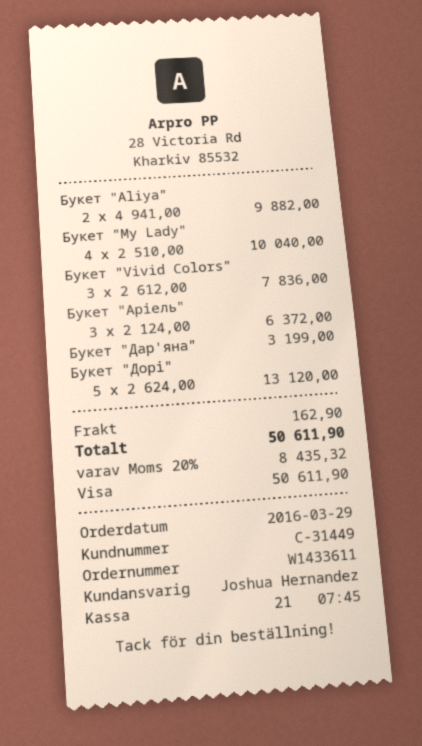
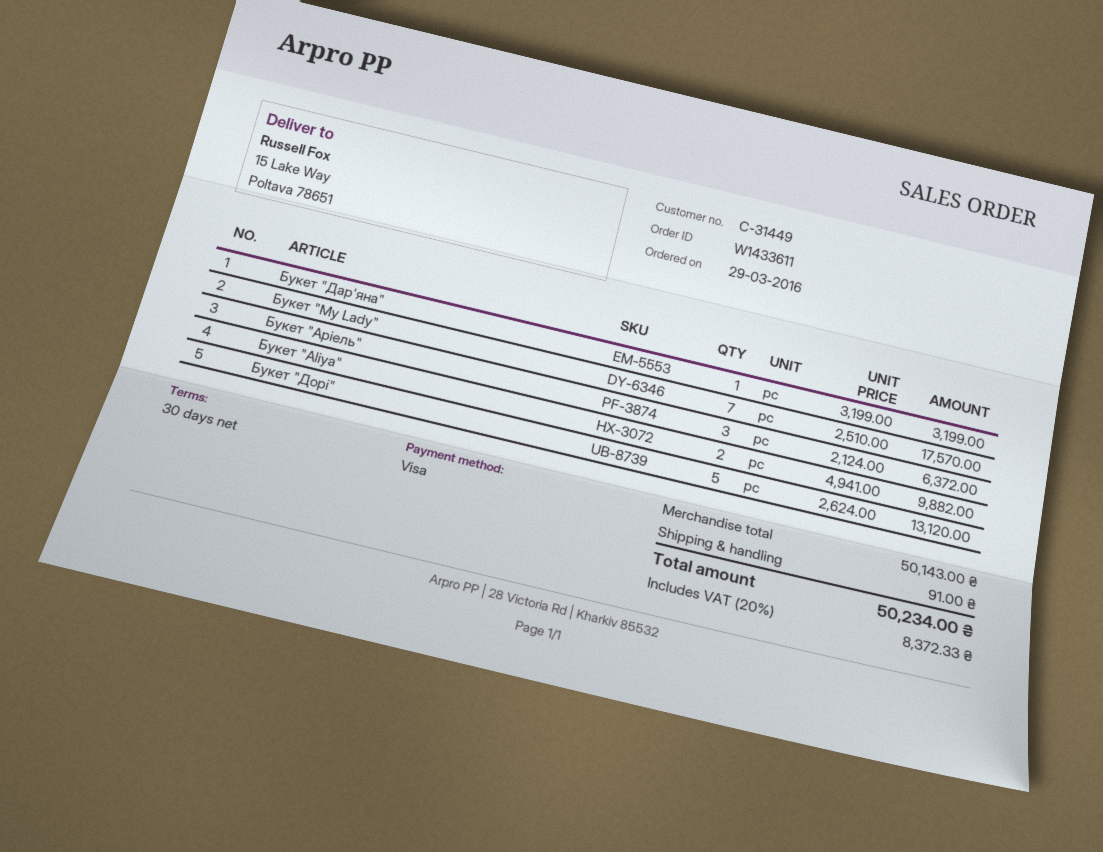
Букет "My Lady": 4 x 2510.00 = 10040.00 -> 7 x 2510.00 = 17570.00
Букет "Vivid Colors": 3 x 2612.00 = 7836.00 -> none
shipping: 162.90 -> 91.00
tax: 20% = 8435.32 -> 20% = 8372.33
total: 50611.90 -> 50234.00

